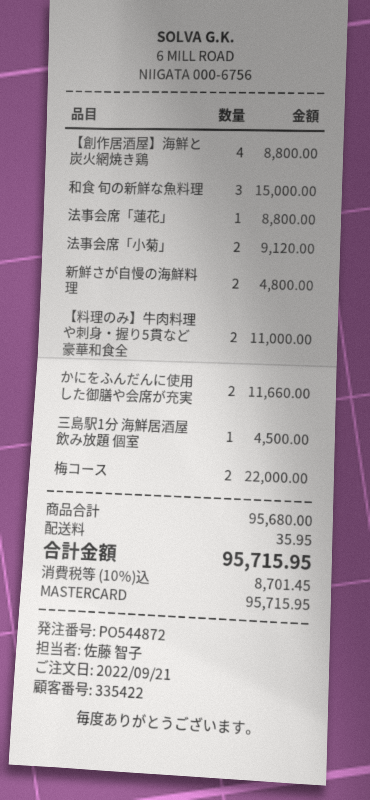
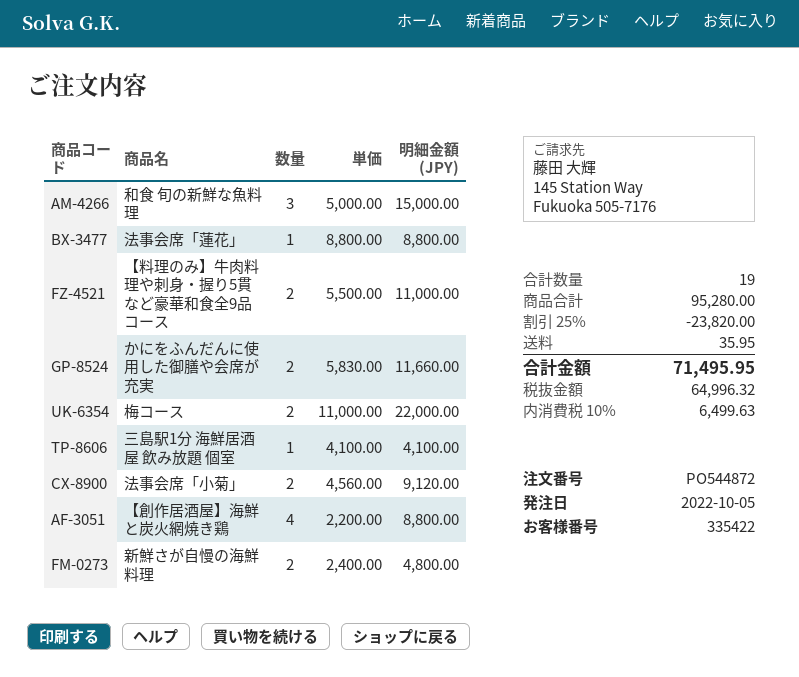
order date: 2022-09-21 -> 2022-10-05
三島駅1分 海鮮居酒屋 飲み放題 個室: 1 for 4500.00 -> 1 for 4100.00
subtotal: 95680.00 -> 95280.00
discount: none -> 25% = 23820.00
tax: 10% = 8701.45 -> 10% = 6499.63
total: 95715.95 -> 71495.95

